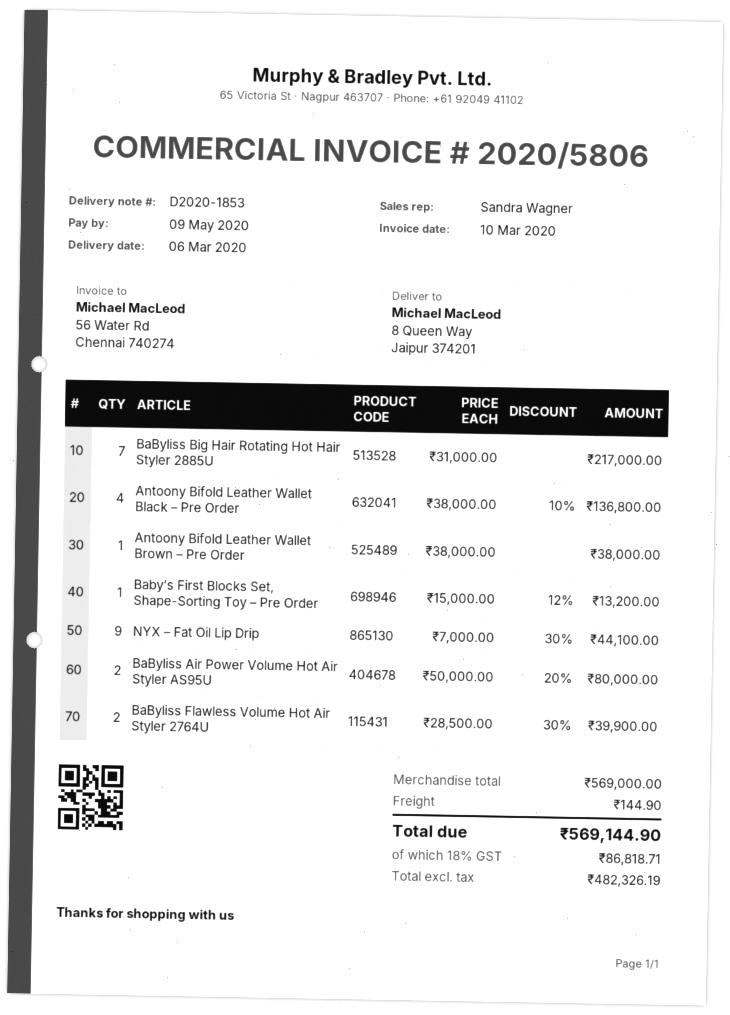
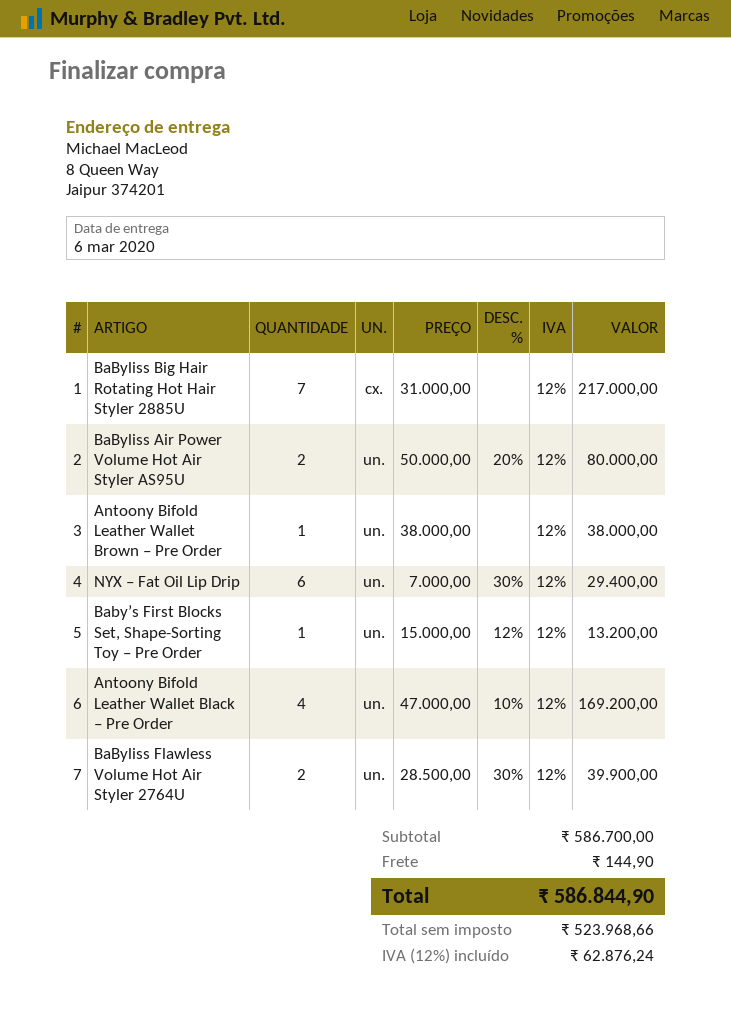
Antoony Bifold Leather Wallet Black – Pre Order: 4 x 38000.00 - 10% = 136800.00 -> 4 x 47000.00 - 10% = 169200.00
NYX – Fat Oil Lip Drip: 9 x 7000.00 - 30% = 44100.00 -> 6 x 7000.00 - 30% = 29400.00
subtotal: 569000.00 -> 586700.00
net: 482326.19 -> 523968.66
tax: 18% = 86818.71 -> 12% = 62876.24
total: 569144.90 -> 586844.90

